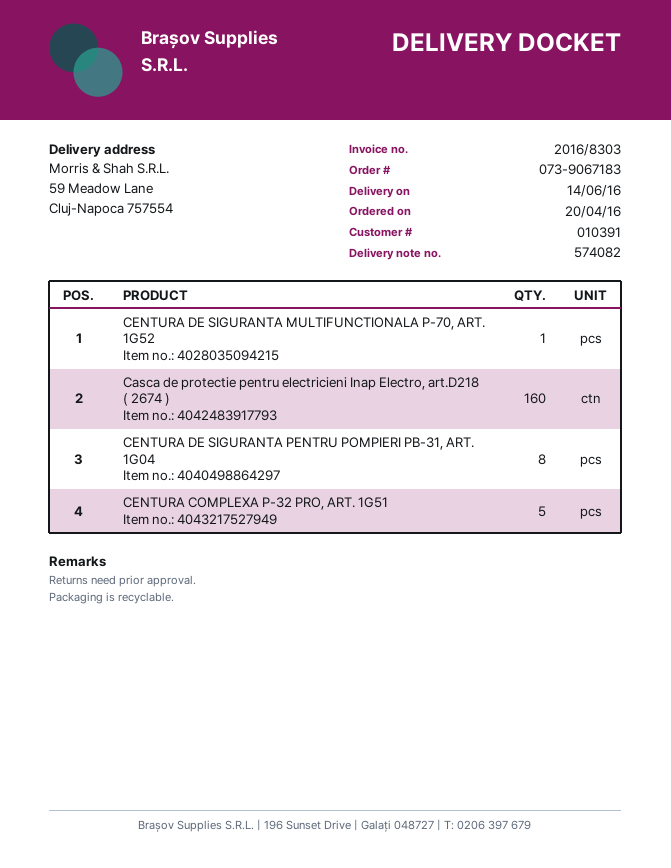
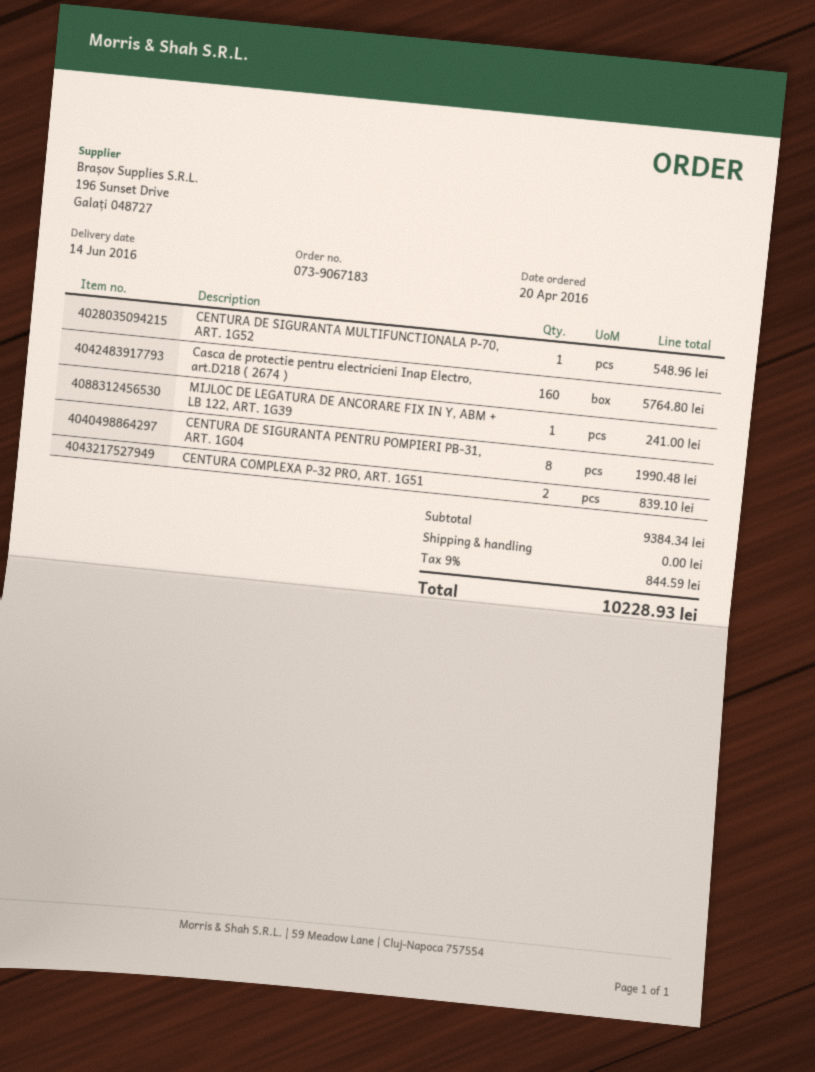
CENTURA COMPLEXA P-32 PRO, ART. 1G51: 5 -> 2
MIJLOC DE LEGATURA DE ANCORARE FIX IN Y, ABM + LB 122, ART. 1G39: none -> 1

